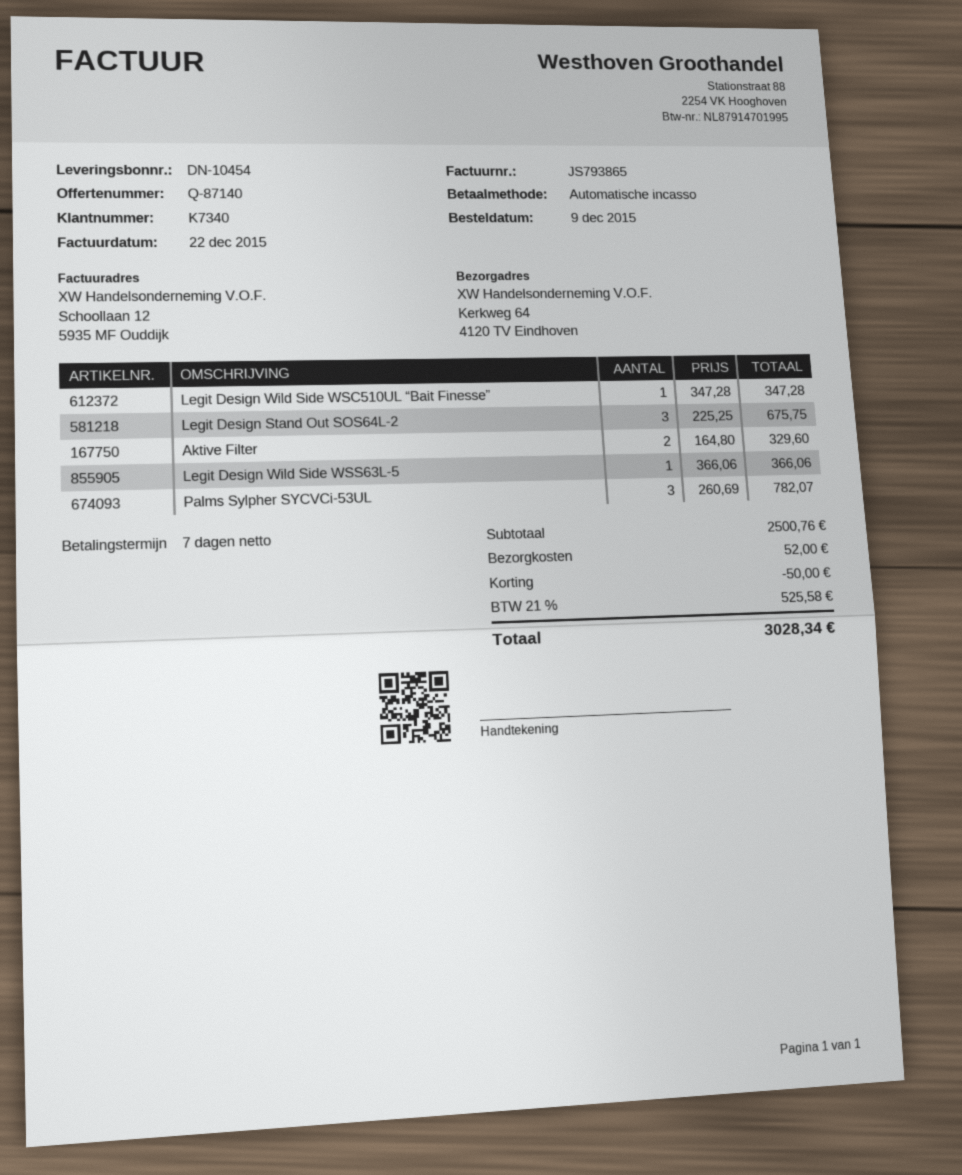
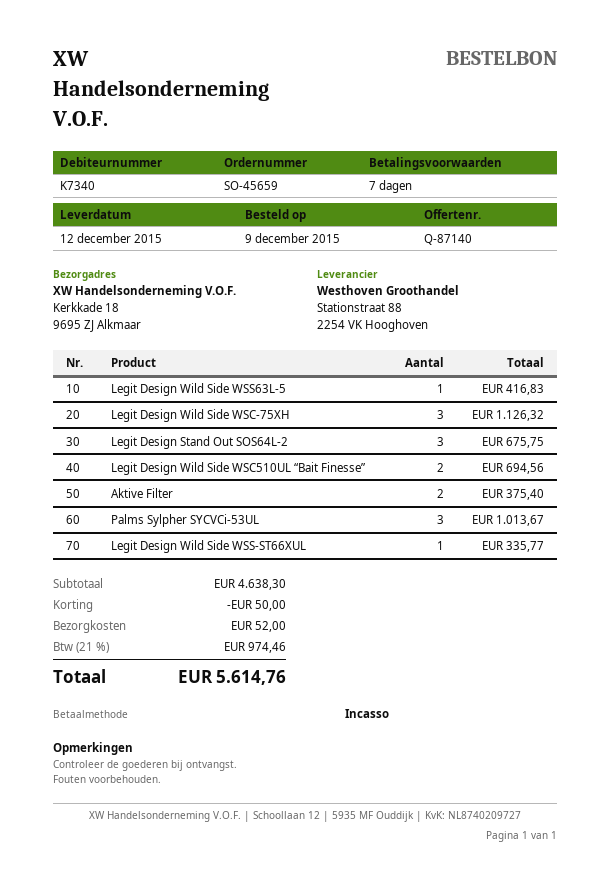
ship to: Kerkweg 64, 4120 TV Eindhoven -> Kerkkade 18, 9695 ZJ Alkmaar
Legit Design Wild Side WSC510UL “Bait Finesse”: 1 for 347.28 -> 2 for 694.56
Aktive Filter: 2 for 329.60 -> 2 for 375.40
Legit Design Wild Side WSS63L-5: 1 for 366.06 -> 1 for 416.83
Palms Sylpher SYCVCi-53UL: 3 for 782.07 -> 3 for 1013.67
Legit Design Wild Side WSC-75XH: none -> 3 for 1126.32
Legit Design Wild Side WSS-ST66XUL: none -> 1 for 335.77
subtotal: 2500.76 -> 4638.30
tax: 21% = 525.58 -> 21% = 974.46
total: 3028.34 -> 5614.76

